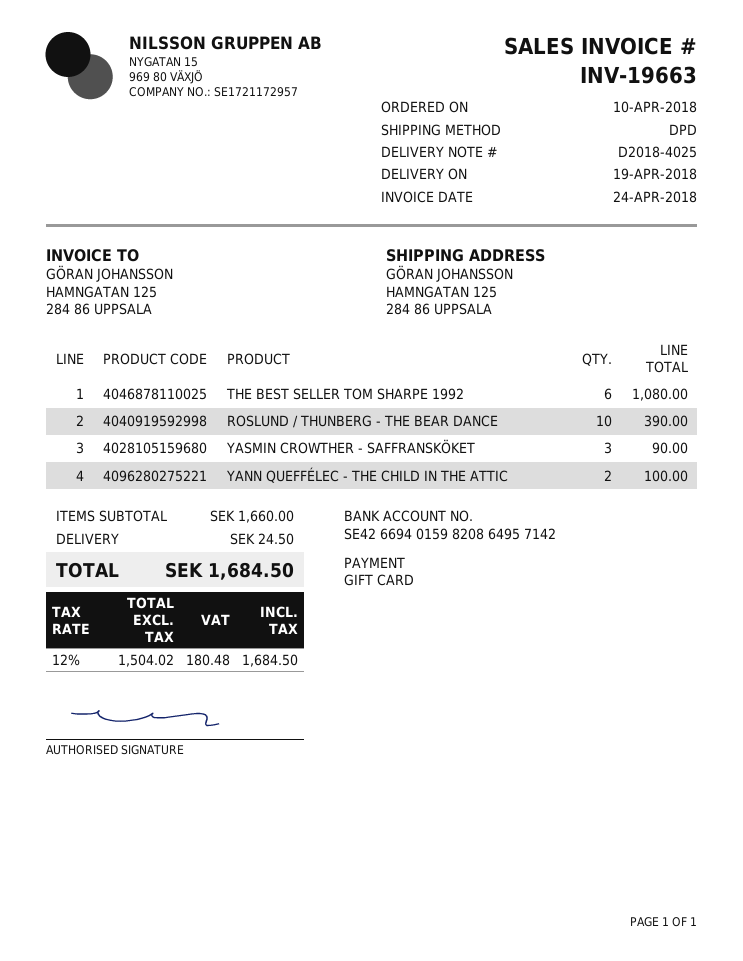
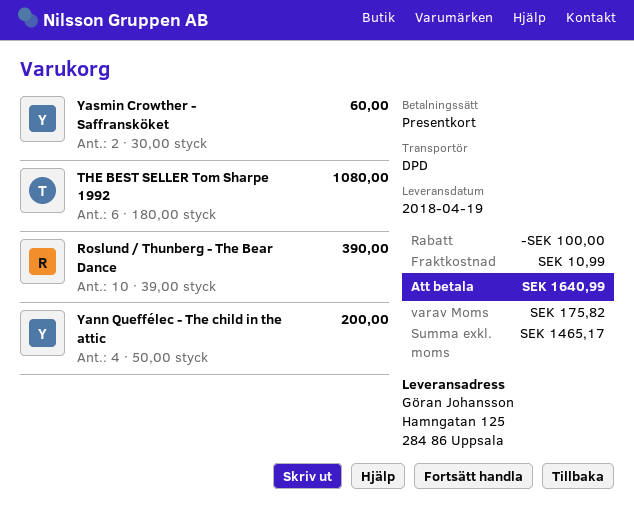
YASMIN CROWTHER - SAFFRANSKÖKET: 3 for 90.00 -> 2 for 60.00
YANN QUEFFÉLEC - THE CHILD IN THE ATTIC: 2 for 100.00 -> 4 for 200.00
discount: none -> 100.00
shipping: 24.50 -> 10.99
net: 1504.02 -> 1465.17
tax: 180.48 -> 175.82
total: 1684.50 -> 1640.99

